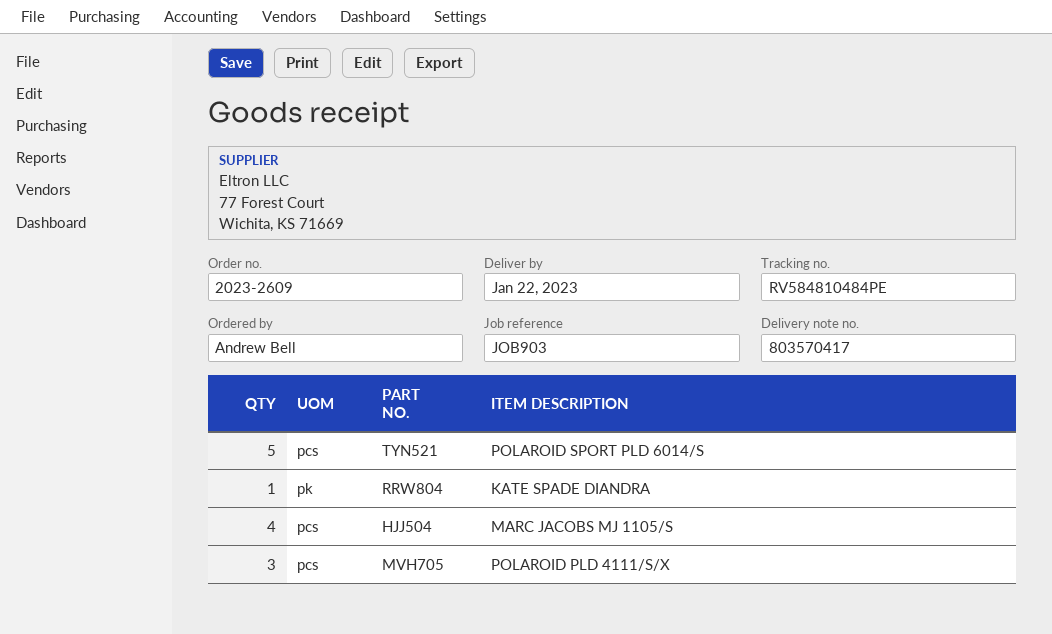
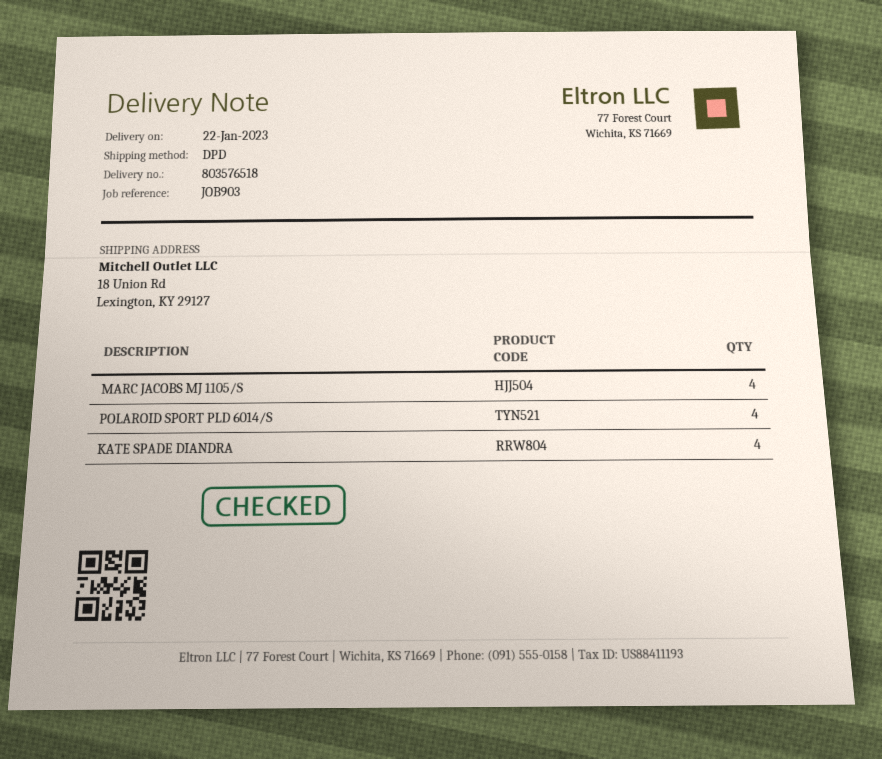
delivery note number: 803570417 -> 803576518
POLAROID SPORT PLD 6014/S: 5 -> 4
KATE SPADE DIANDRA: 1 -> 4
POLAROID PLD 4111/S/X: 3 -> none

